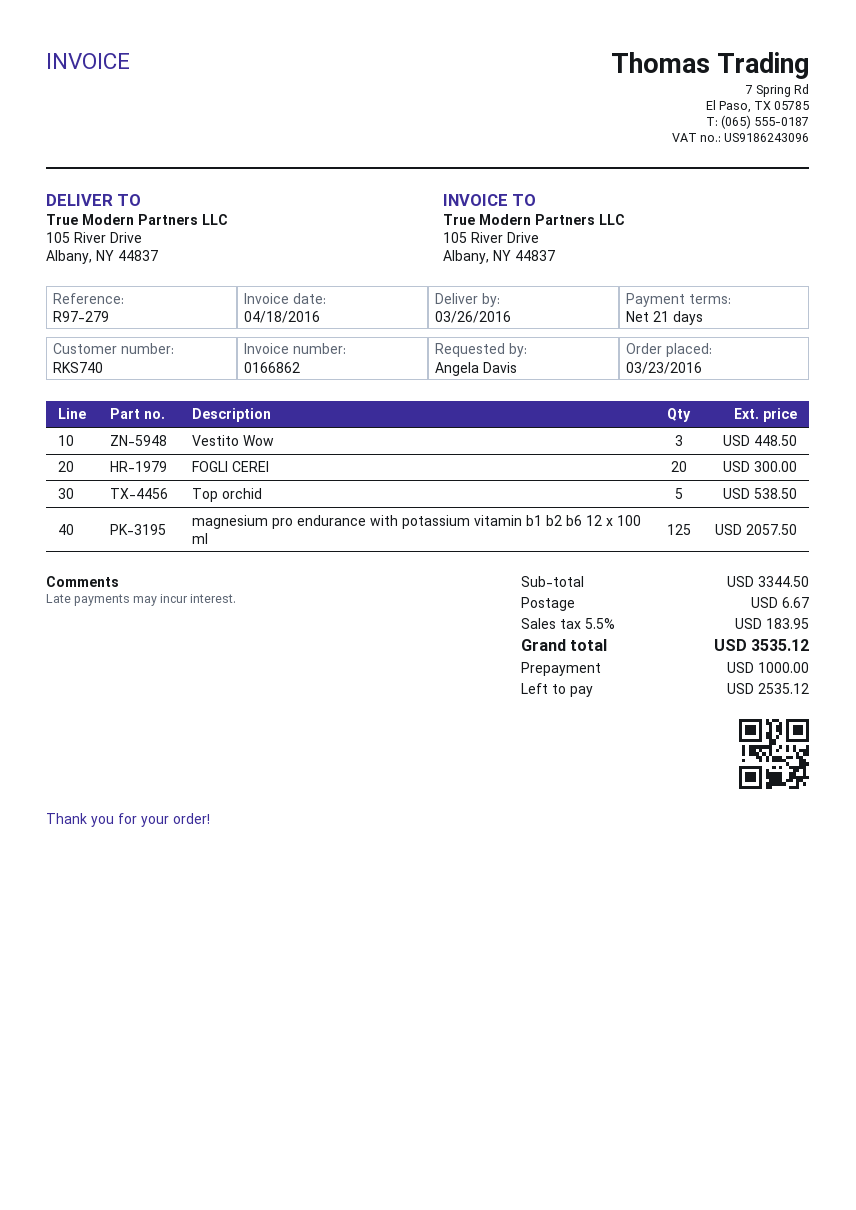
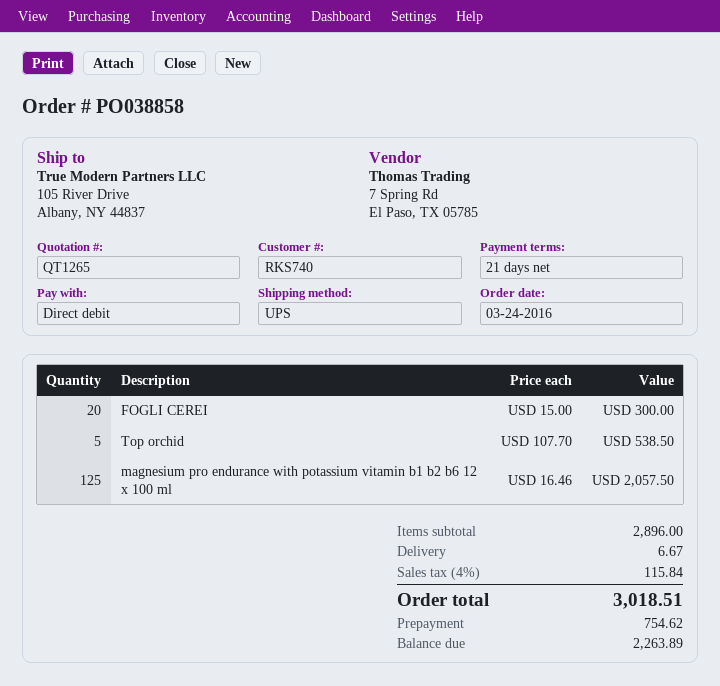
order date: 2016-03-23 -> 2016-03-24
Vestito Wow: 3 for 448.50 -> none
subtotal: 3344.50 -> 2896.00
tax: 5.5% = 183.95 -> 4% = 115.84
total: 3535.12 -> 3018.51
deposit: 1000.00 -> 754.62
balance: 2535.12 -> 2263.89

